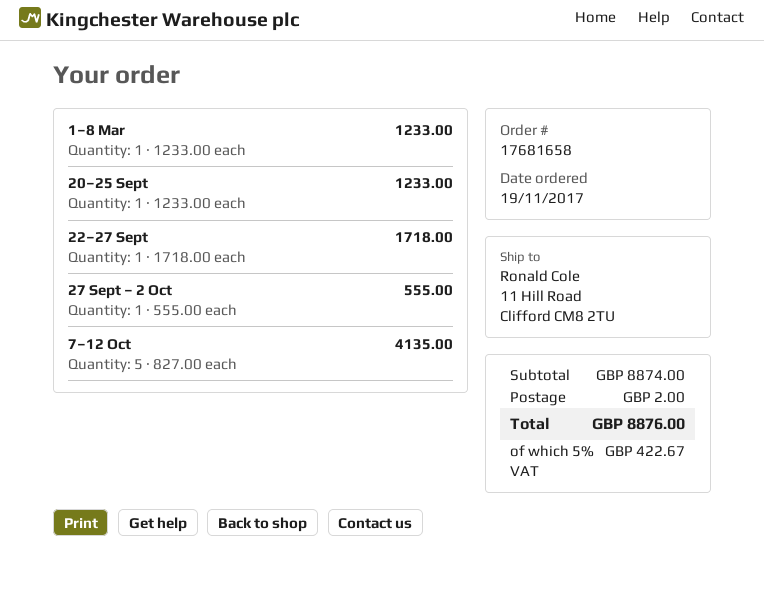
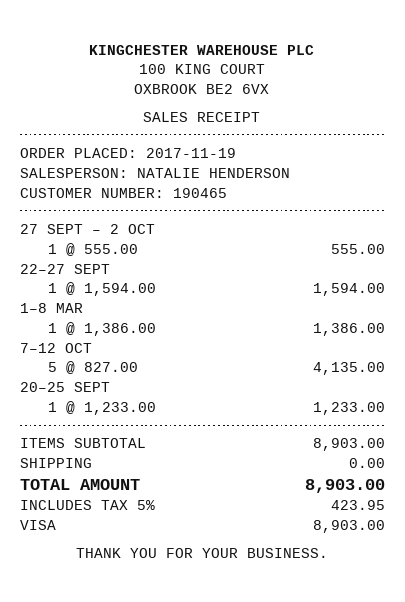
1–8 Mar: 1 x 1233.00 = 1233.00 -> 1 x 1386.00 = 1386.00
22–27 Sept: 1 x 1718.00 = 1718.00 -> 1 x 1594.00 = 1594.00
subtotal: 8874.00 -> 8903.00
shipping: 2.00 -> 0.00
tax: 5% = 422.67 -> 5% = 423.95
total: 8876.00 -> 8903.00

